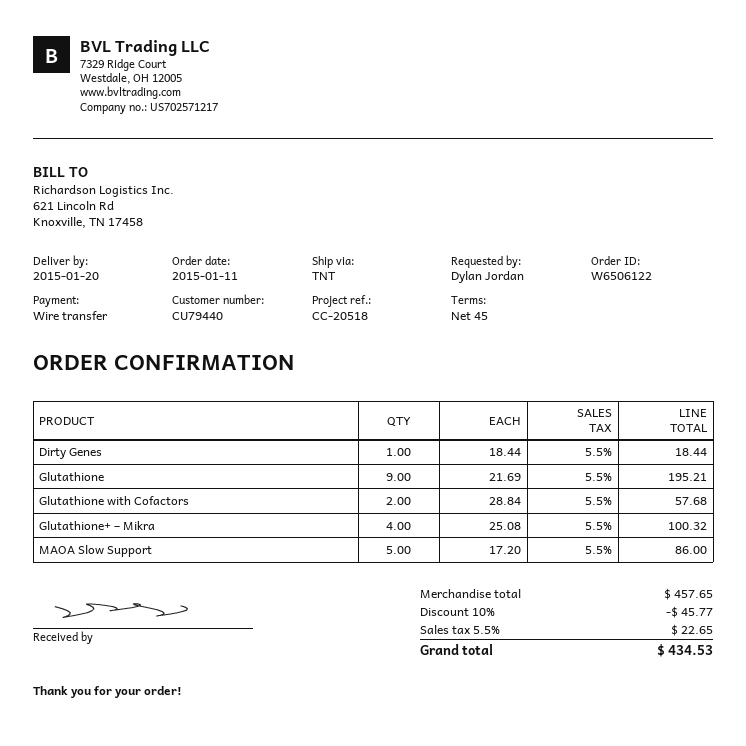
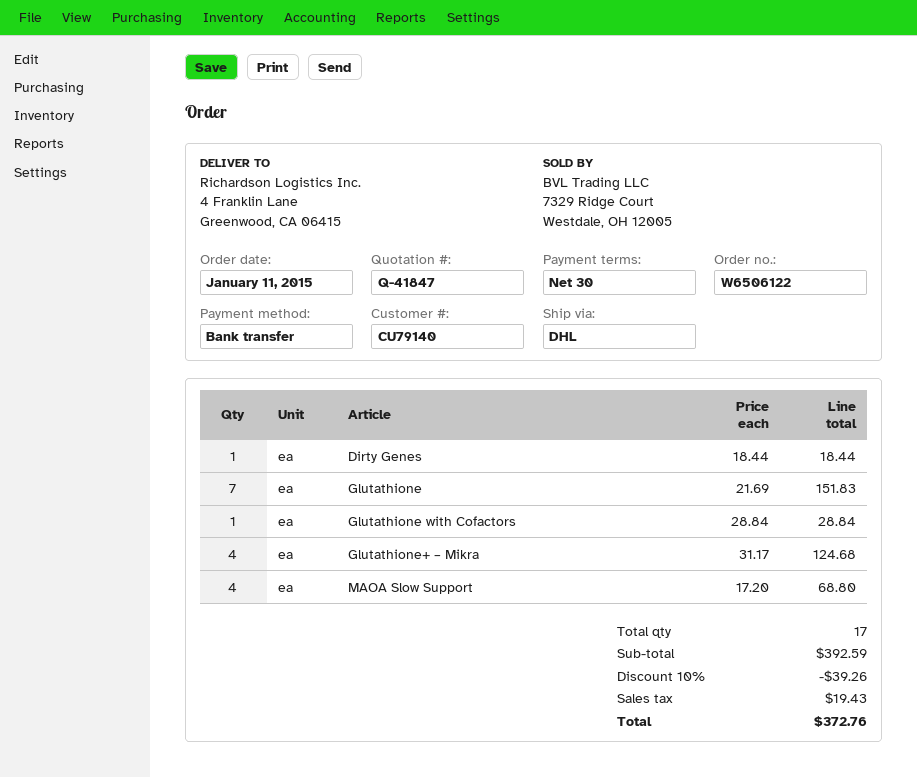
payment terms: 45 days -> 30 days
customer number: CU79440 -> CU79140
shipping method: TNT -> DHL
Glutathione: 9 x 21.69 = 195.21 -> 7 x 21.69 = 151.83
Glutathione with Cofactors: 2 x 28.84 = 57.68 -> 1 x 28.84 = 28.84
Glutathione+ – Mikra: 4 x 25.08 = 100.32 -> 4 x 31.17 = 124.68
MAOA Slow Support: 5 x 17.20 = 86.00 -> 4 x 17.20 = 68.80
subtotal: 457.65 -> 392.59
discount: 10% = 45.77 -> 10% = 39.26
tax: 22.65 -> 19.43
total: 434.53 -> 372.76

